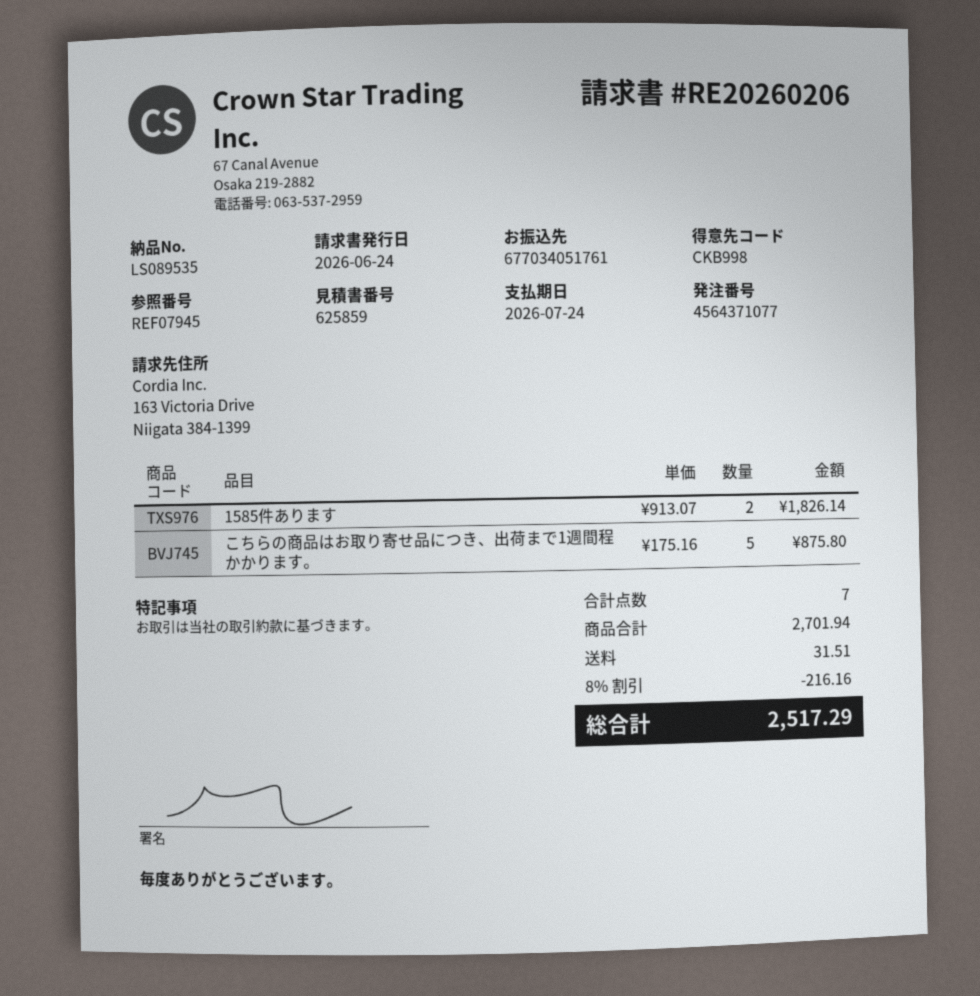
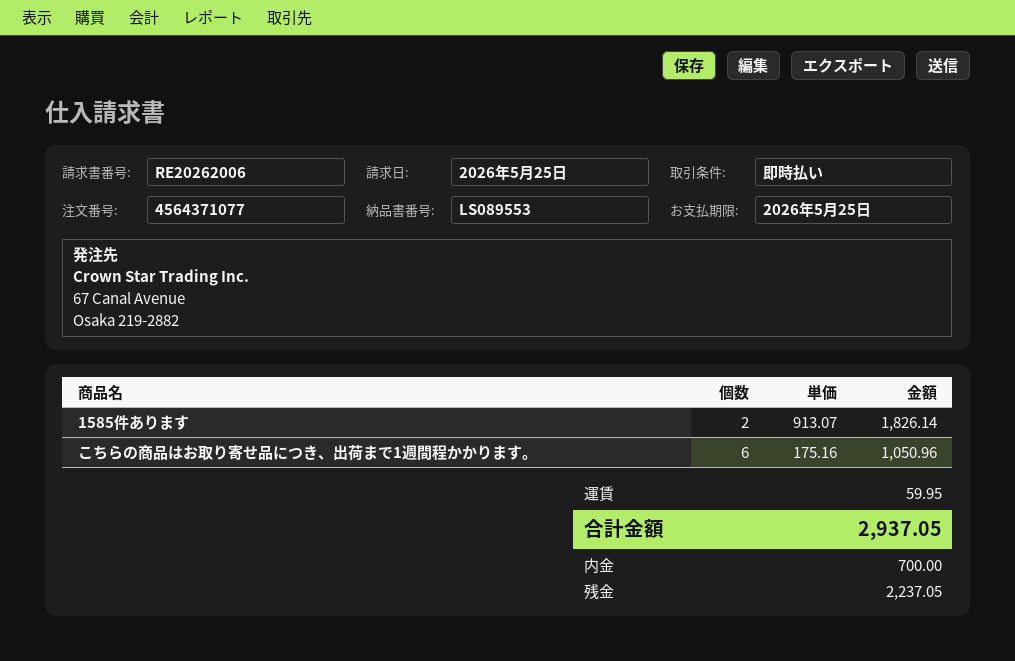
delivery note number: LS089535 -> LS089553
invoice number: RE20260206 -> RE20262006
invoice date: 2026-06-24 -> 2026-05-25
due date: 2026-07-24 -> 2026-05-25
こちらの商品はお取り寄せ品につき、出荷まで1週間程かかります。: 5 x 175.16 = 875.80 -> 6 x 175.16 = 1050.96
discount: 8% = 216.16 -> none
shipping: 31.51 -> 59.95
total: 2517.29 -> 2937.05

